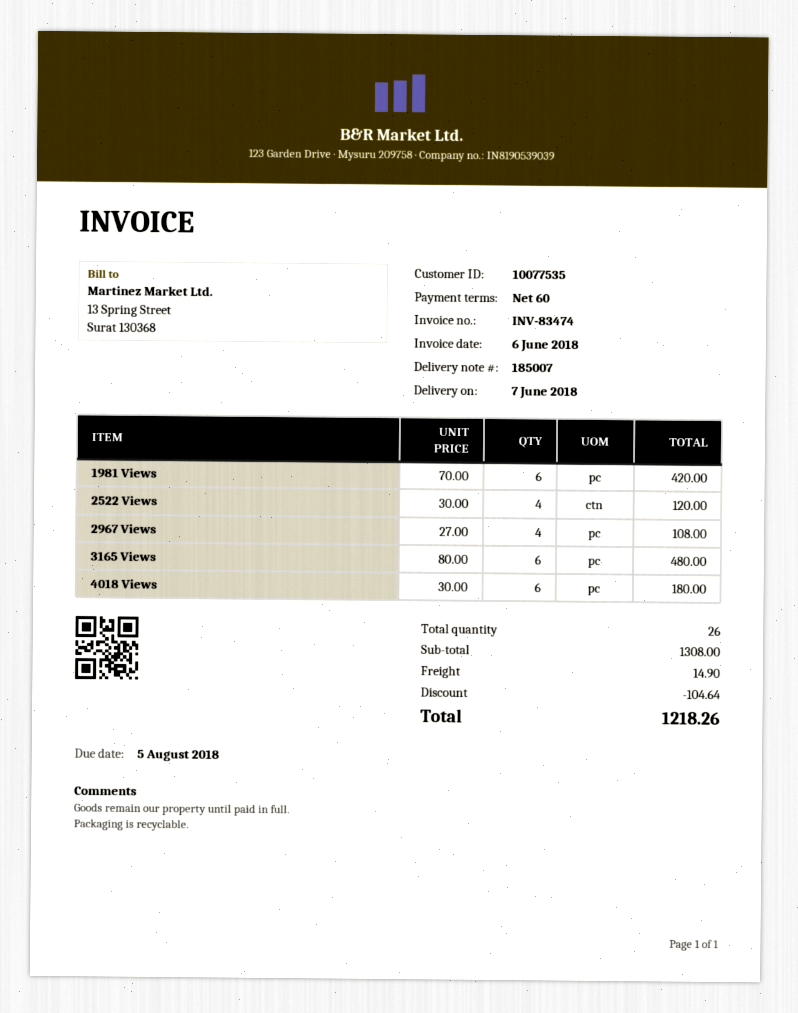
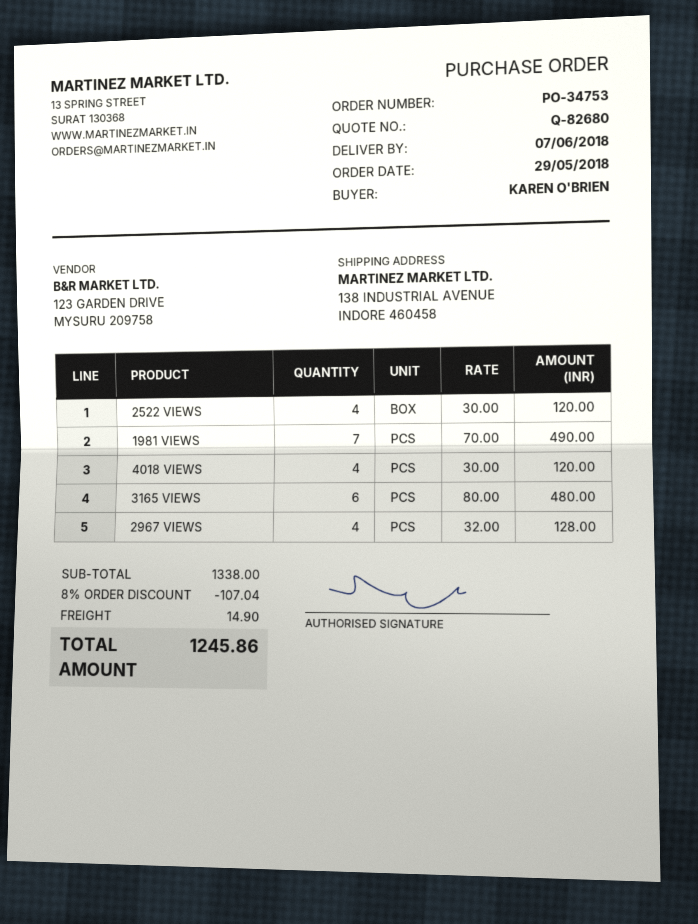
1981 Views: 6 x 70.00 = 420.00 -> 7 x 70.00 = 490.00
2967 Views: 4 x 27.00 = 108.00 -> 4 x 32.00 = 128.00
4018 Views: 6 x 30.00 = 180.00 -> 4 x 30.00 = 120.00
subtotal: 1308.00 -> 1338.00
discount: 104.64 -> 107.04
total: 1218.26 -> 1245.86

